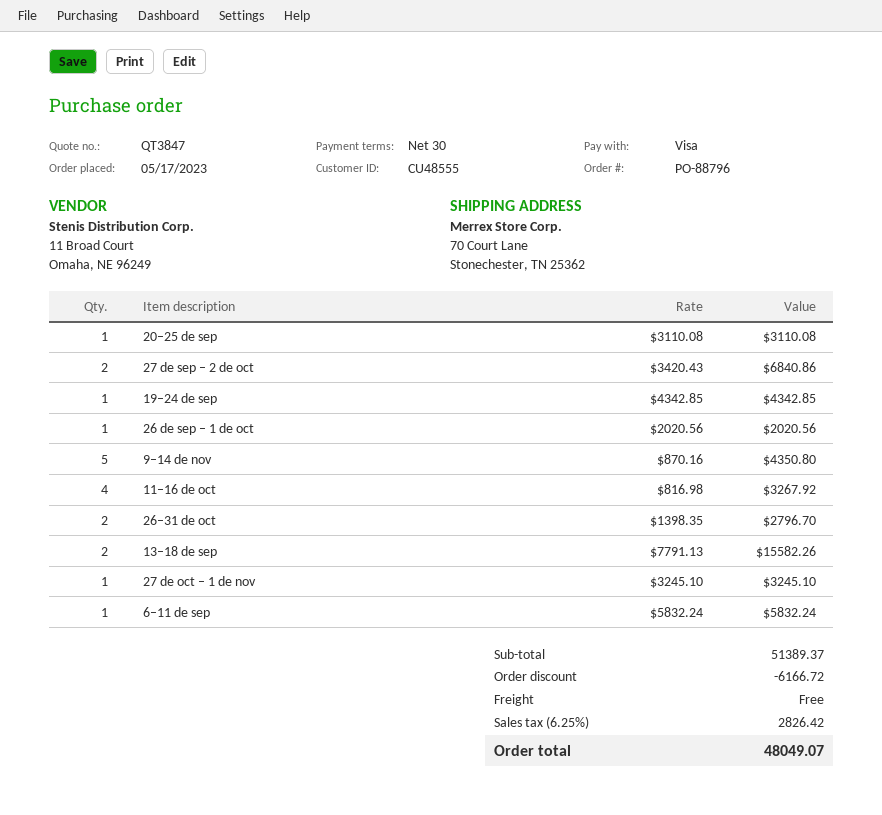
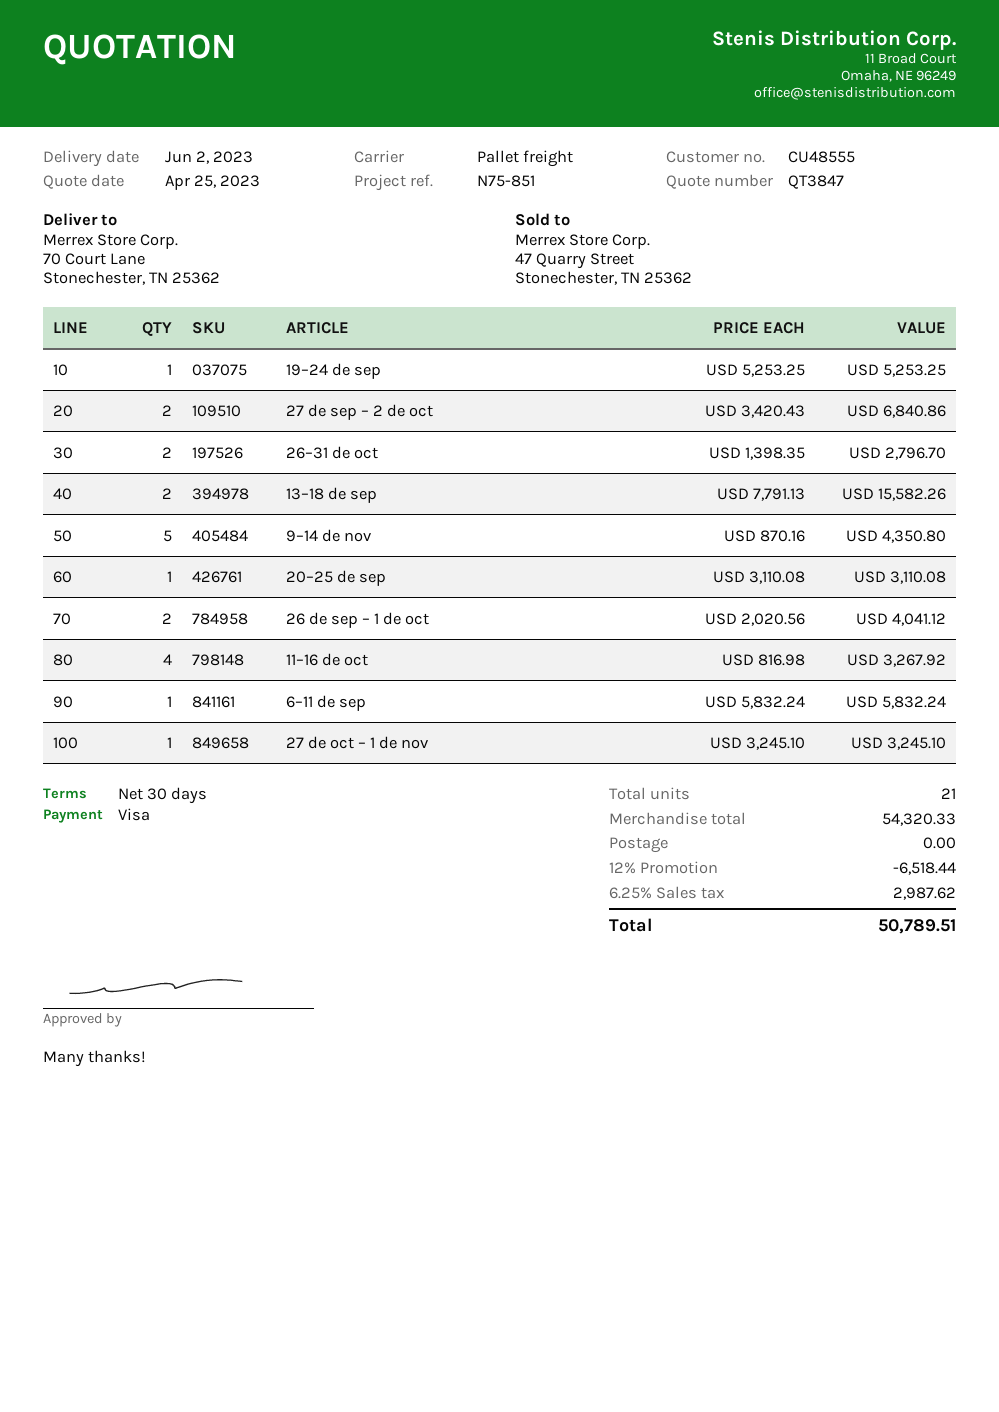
19–24 de sep: 1 x 4342.85 = 4342.85 -> 1 x 5253.25 = 5253.25
26 de sep – 1 de oct: 1 x 2020.56 = 2020.56 -> 2 x 2020.56 = 4041.12
subtotal: 51389.37 -> 54320.33
discount: 6166.72 -> 6518.44
tax: 6.25% = 2826.42 -> 6.25% = 2987.62
total: 48049.07 -> 50789.51

